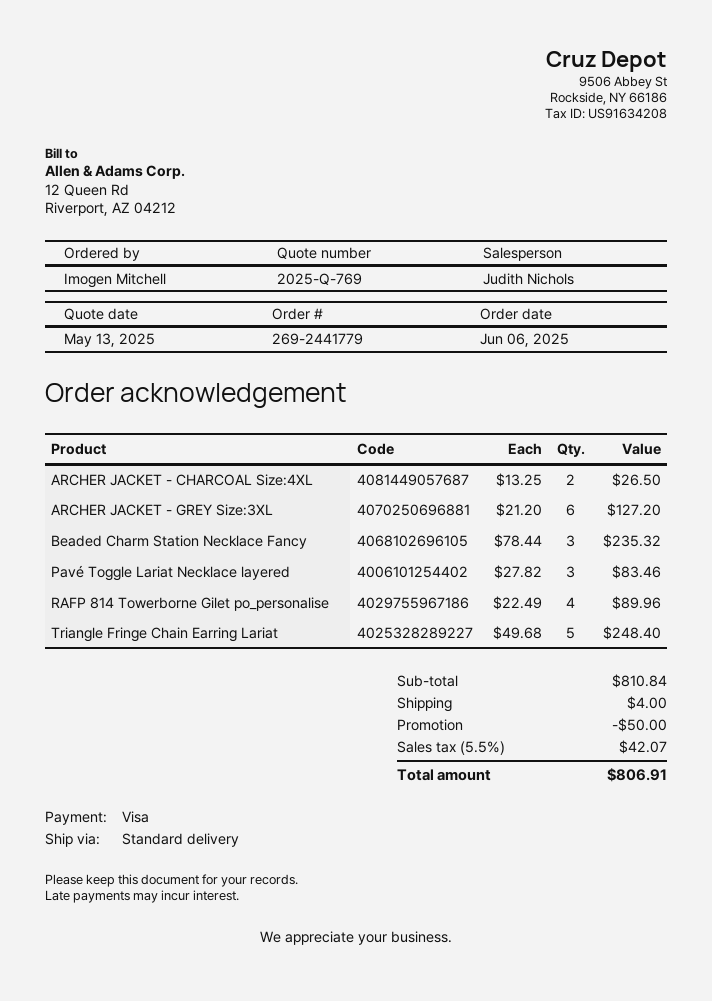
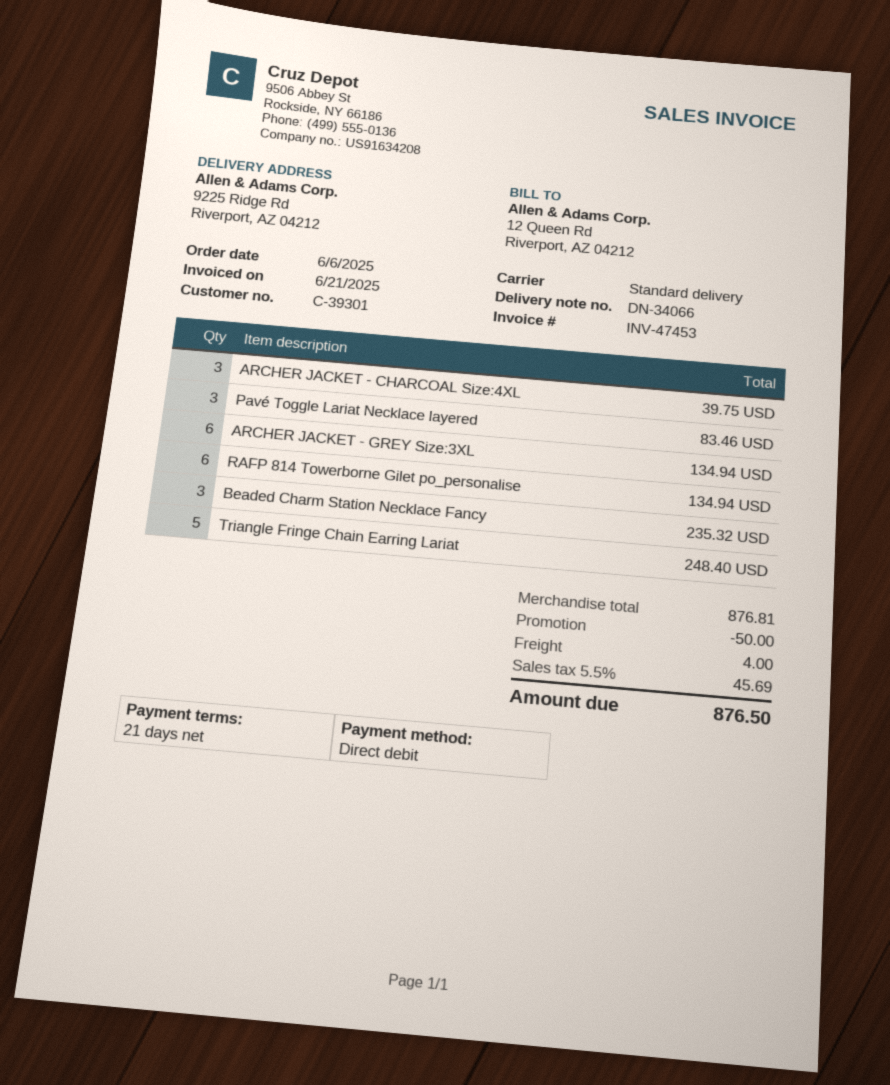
payment method: Visa -> direct debit
ARCHER JACKET - CHARCOAL Size:4XL: 2 for 26.50 -> 3 for 39.75
ARCHER JACKET - GREY Size:3XL: 6 for 127.20 -> 6 for 134.94
RAFP 814 Towerborne Gilet po_personalise: 4 for 89.96 -> 6 for 134.94
subtotal: 810.84 -> 876.81
tax: 5.5% = 42.07 -> 5.5% = 45.69
total: 806.91 -> 876.50

